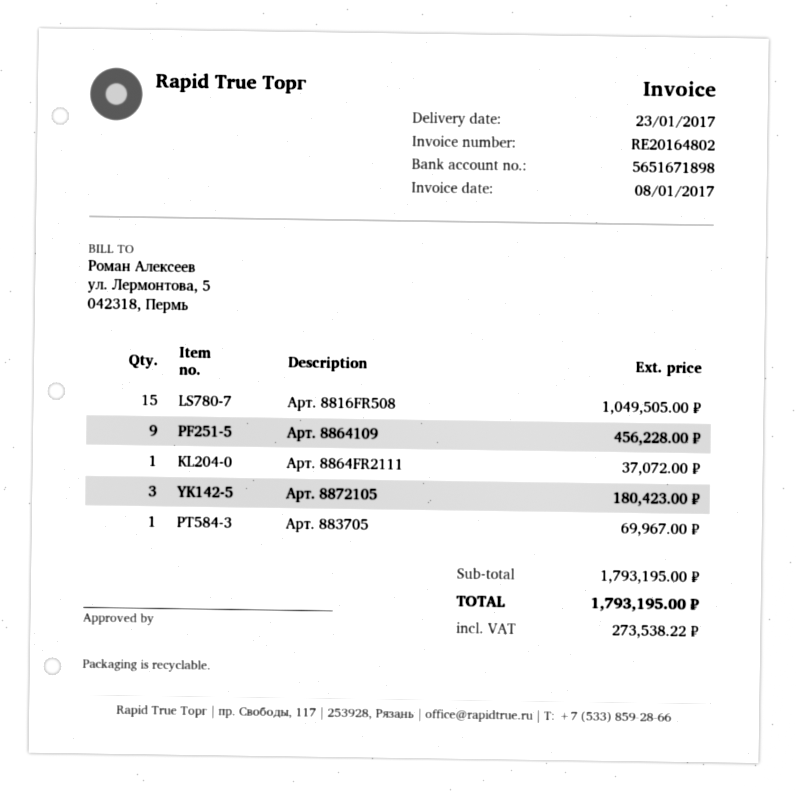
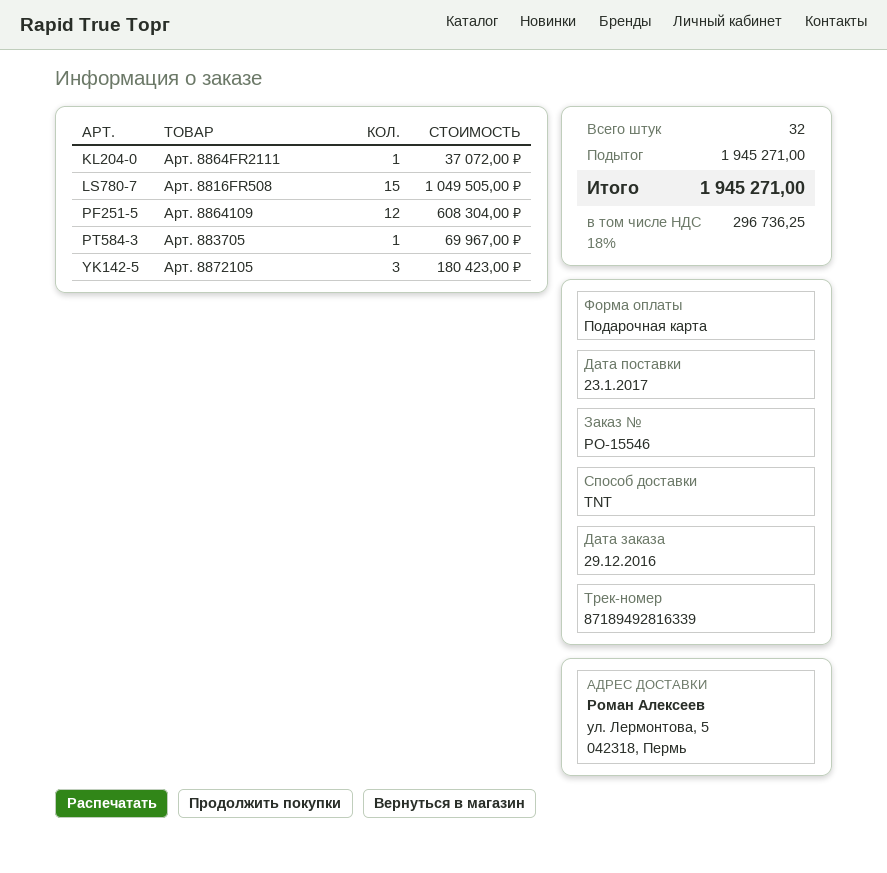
Арт. 8864109: 9 for 456228.00 -> 12 for 608304.00
subtotal: 1793195.00 -> 1945271.00
tax: 273538.22 -> 296736.25
total: 1793195.00 -> 1945271.00

